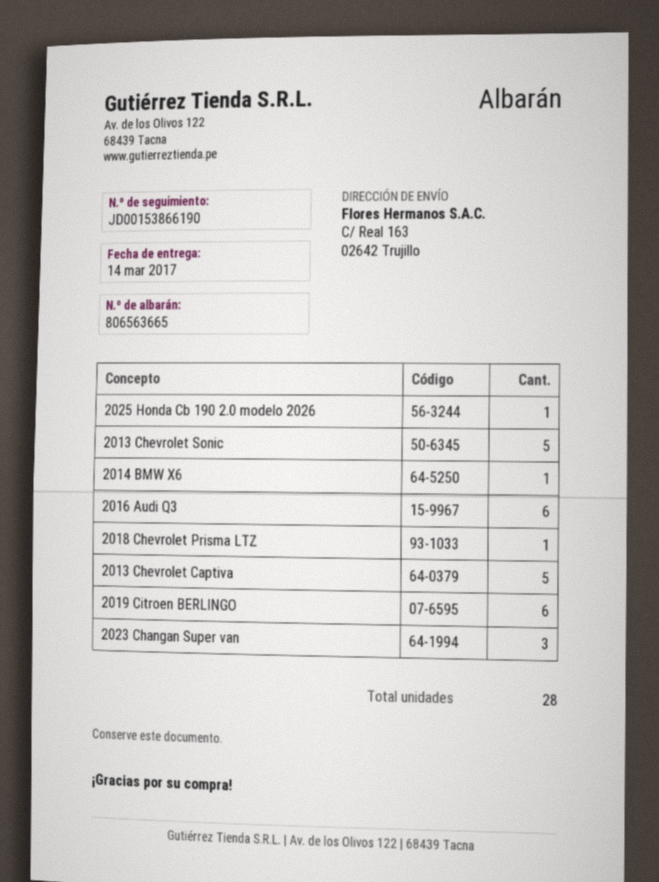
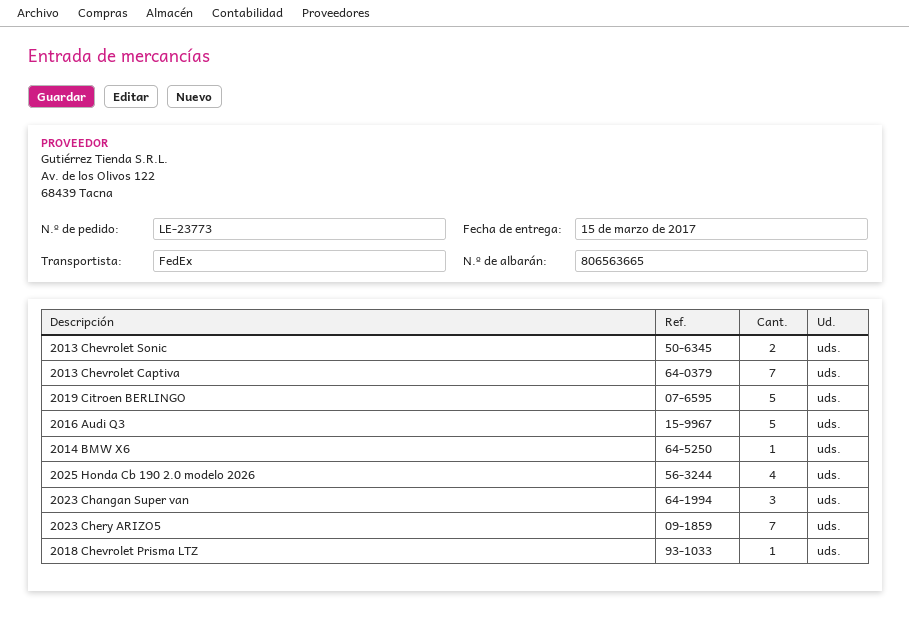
delivery date: 2017-03-14 -> 2017-03-15
2025 Honda Cb 190 2.0 modelo 2026: 1 -> 4
2013 Chevrolet Sonic: 5 -> 2
2016 Audi Q3: 6 -> 5
2013 Chevrolet Captiva: 5 -> 7
2019 Citroen BERLINGO: 6 -> 5
2023 Chery ARIZO5: none -> 7

